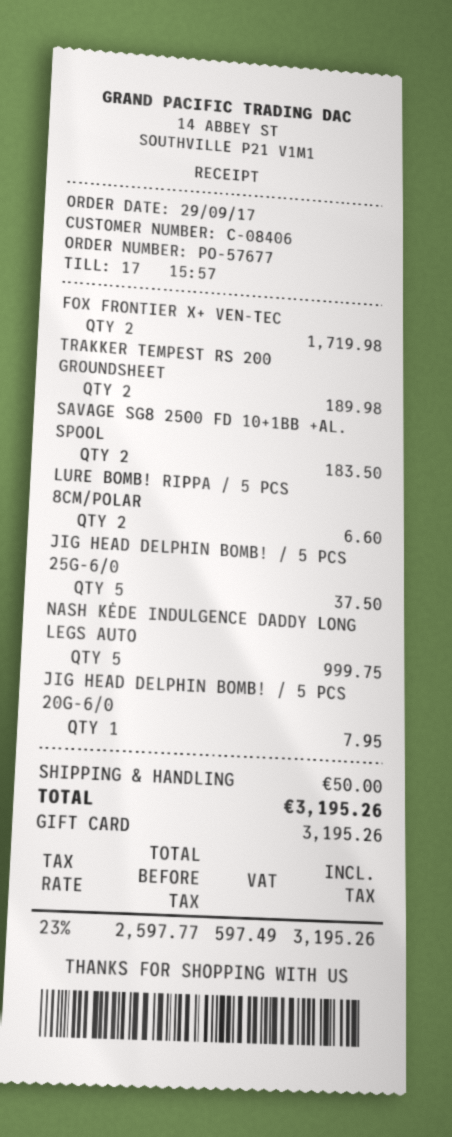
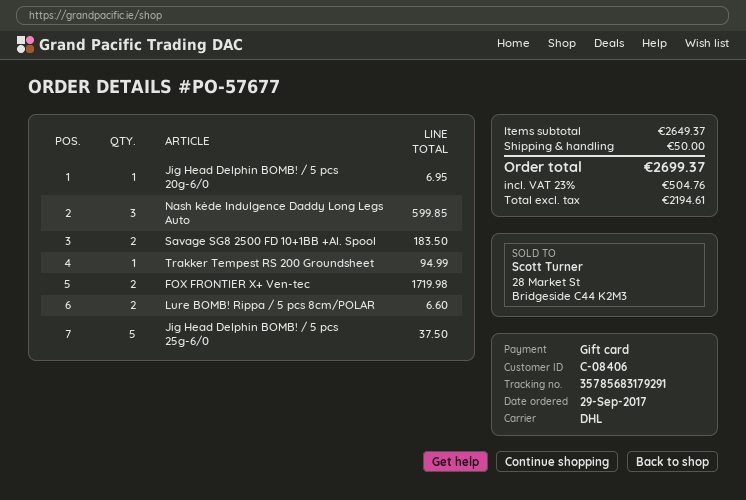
TRAKKER TEMPEST RS 200 GROUNDSHEET: 2 for 189.98 -> 1 for 94.99
NASH KĖDE INDULGENCE DADDY LONG LEGS AUTO: 5 for 999.75 -> 3 for 599.85
JIG HEAD DELPHIN BOMB! / 5 PCS 20G-6/0: 1 for 7.95 -> 1 for 6.95
net: 2597.77 -> 2194.61
tax: 23% = 597.49 -> 23% = 504.76
total: 3195.26 -> 2699.37

